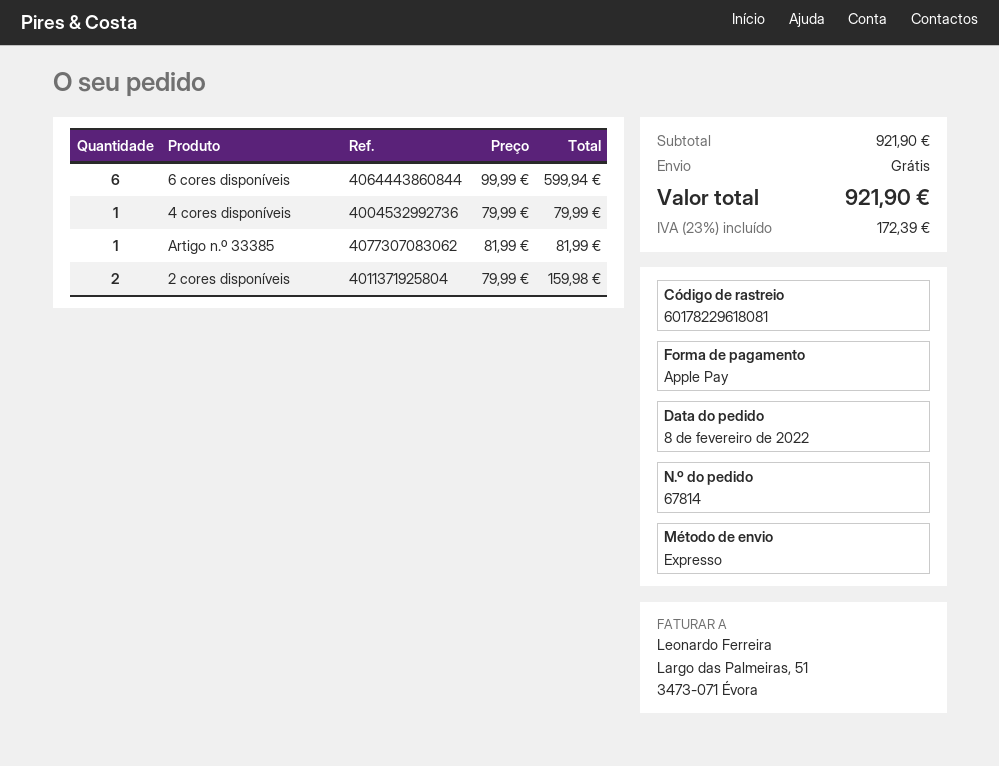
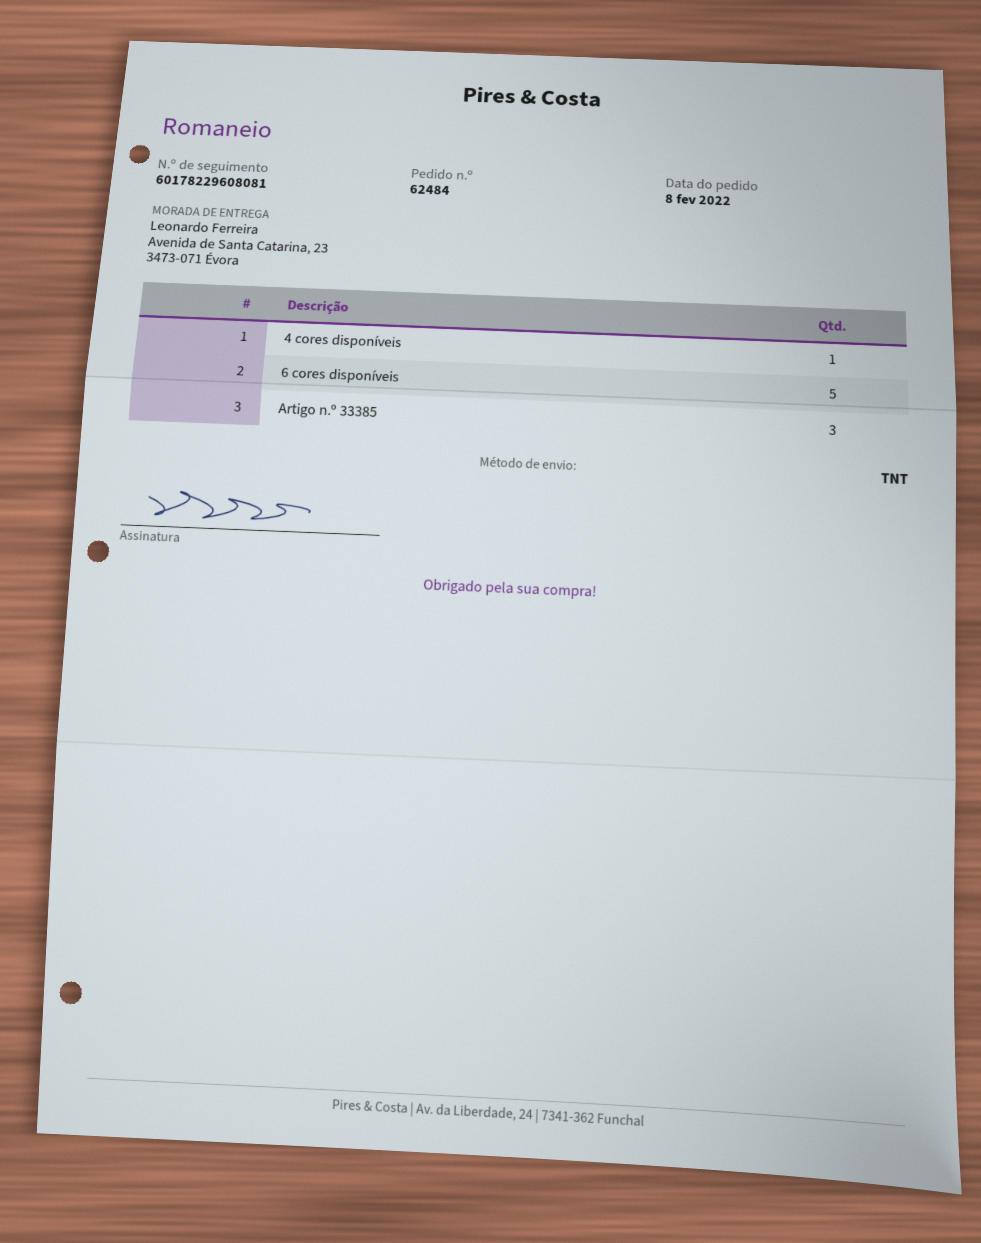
order number: 67814 -> 62484
shipping method: express -> TNT
tracking number: 60178229618081 -> 60178229608081
6 cores disponíveis: 6 -> 5
Artigo n.º 33385: 1 -> 3
2 cores disponíveis: 2 -> none

